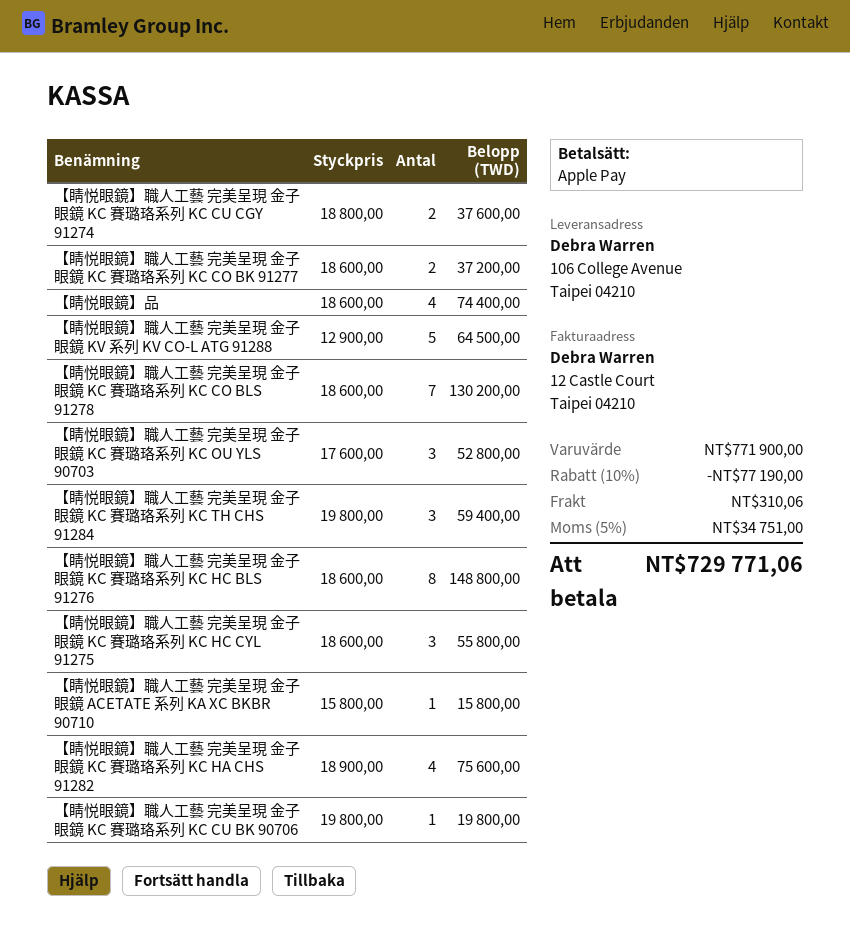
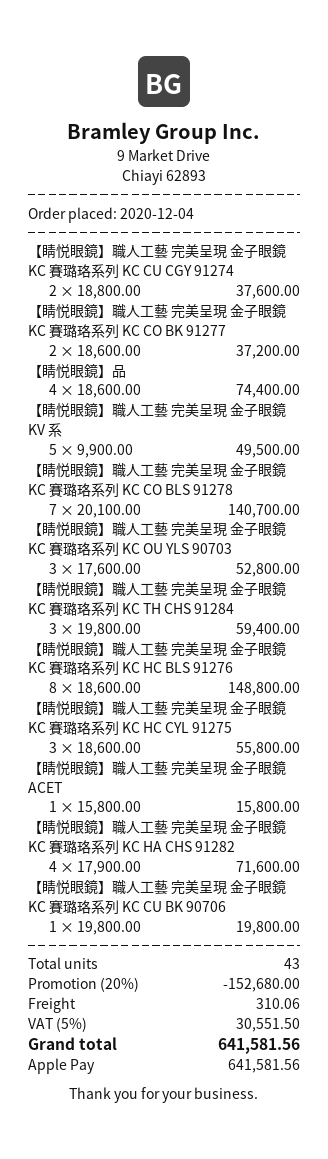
【睛悦眼鏡】職人工藝 完美呈現 金子眼鏡 KV 系列 KV CO-L ATG 91288: 5 x 12900.00 = 64500.00 -> 5 x 9900.00 = 49500.00
【睛悦眼鏡】職人工藝 完美呈現 金子眼鏡 KC 賽璐珞系列 KC CO BLS 91278: 7 x 18600.00 = 130200.00 -> 7 x 20100.00 = 140700.00
【睛悦眼鏡】職人工藝 完美呈現 金子眼鏡 KC 賽璐珞系列 KC HA CHS 91282: 4 x 18900.00 = 75600.00 -> 4 x 17900.00 = 71600.00
discount: 10% = 77190.00 -> 20% = 152680.00
tax: 5% = 34751.00 -> 5% = 30551.50
total: 729771.06 -> 641581.56

